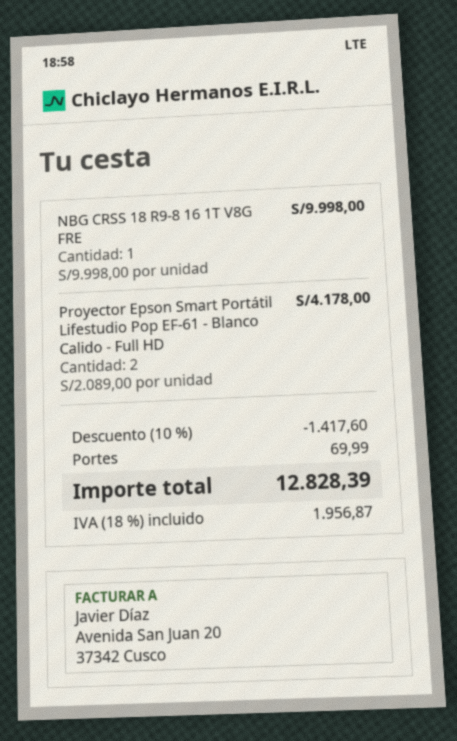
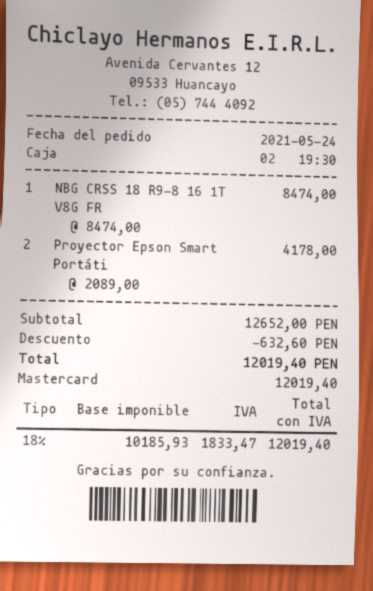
NBG CRSS 18 R9-8 16 1T V8G FRE: 1 x 9998.00 = 9998.00 -> 1 x 8474.00 = 8474.00
discount: 1417.60 -> 632.60
shipping: 69.99 -> none
tax: 18% = 1956.87 -> 18% = 1833.47
total: 12828.39 -> 12019.40

